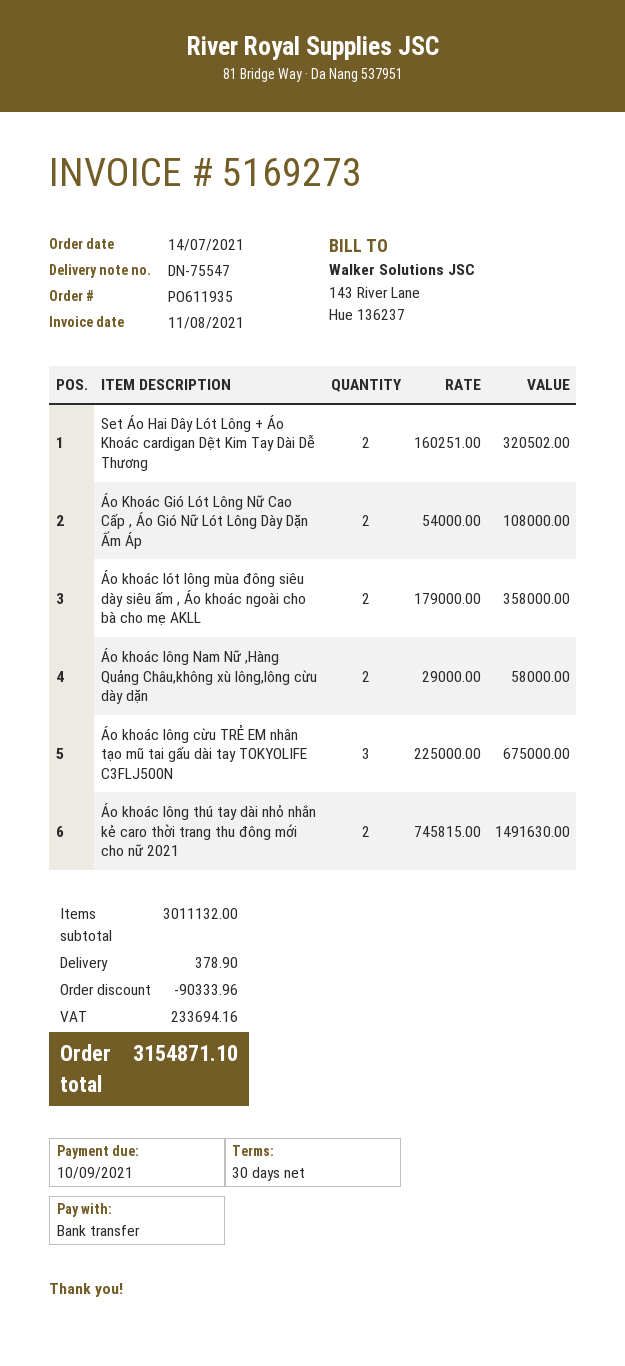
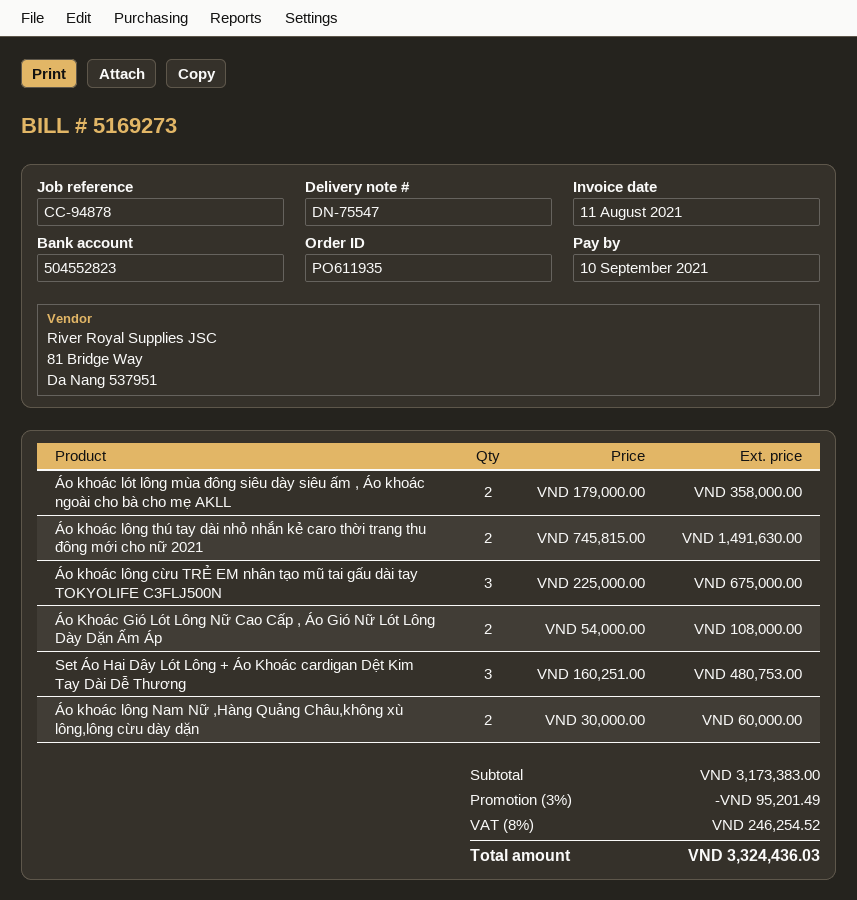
Set Áo Hai Dây Lót Lông + Áo Khoác cardigan Dệt Kim Tay Dài Dễ Thương: 2 x 160251.00 = 320502.00 -> 3 x 160251.00 = 480753.00
Áo khoác lông Nam Nữ ,Hàng Quảng Châu,không xù lông,lông cừu dày dặn: 2 x 29000.00 = 58000.00 -> 2 x 30000.00 = 60000.00
subtotal: 3011132.00 -> 3173383.00
discount: 90333.96 -> 95201.49
shipping: 378.90 -> none
tax: 233694.16 -> 246254.52
total: 3154871.10 -> 3324436.03

